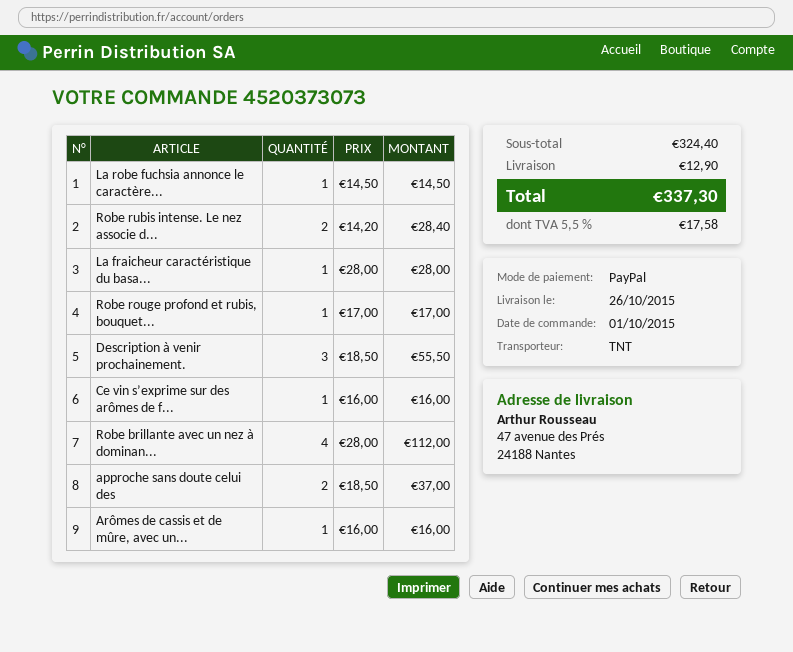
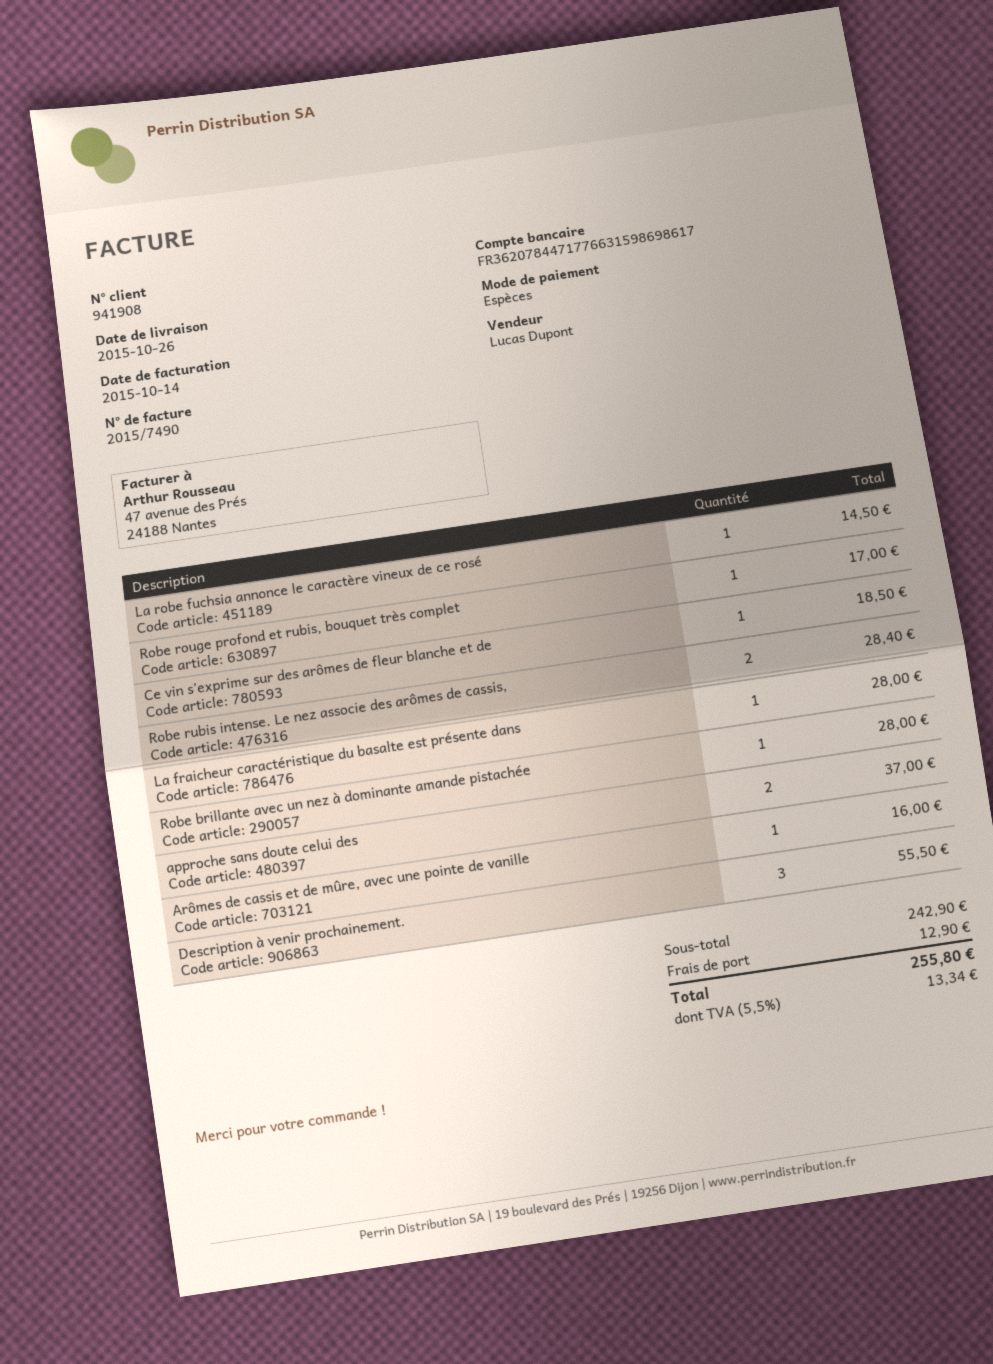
payment method: PayPal -> cash
Ce vin s’exprime sur des arômes de f...: 1 for 16.00 -> 1 for 18.50
Robe brillante avec un nez à dominan...: 4 for 112.00 -> 1 for 28.00
subtotal: 324.40 -> 242.90
tax: 5.5% = 17.58 -> 5.5% = 13.34
total: 337.30 -> 255.80

